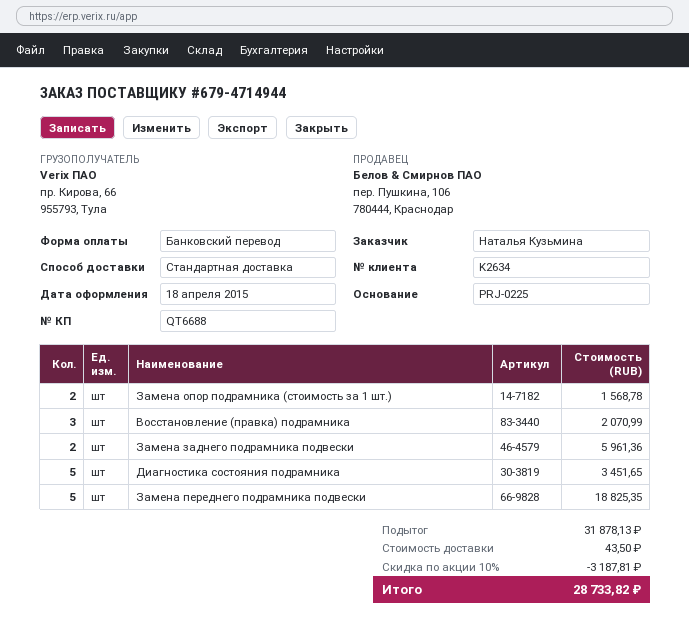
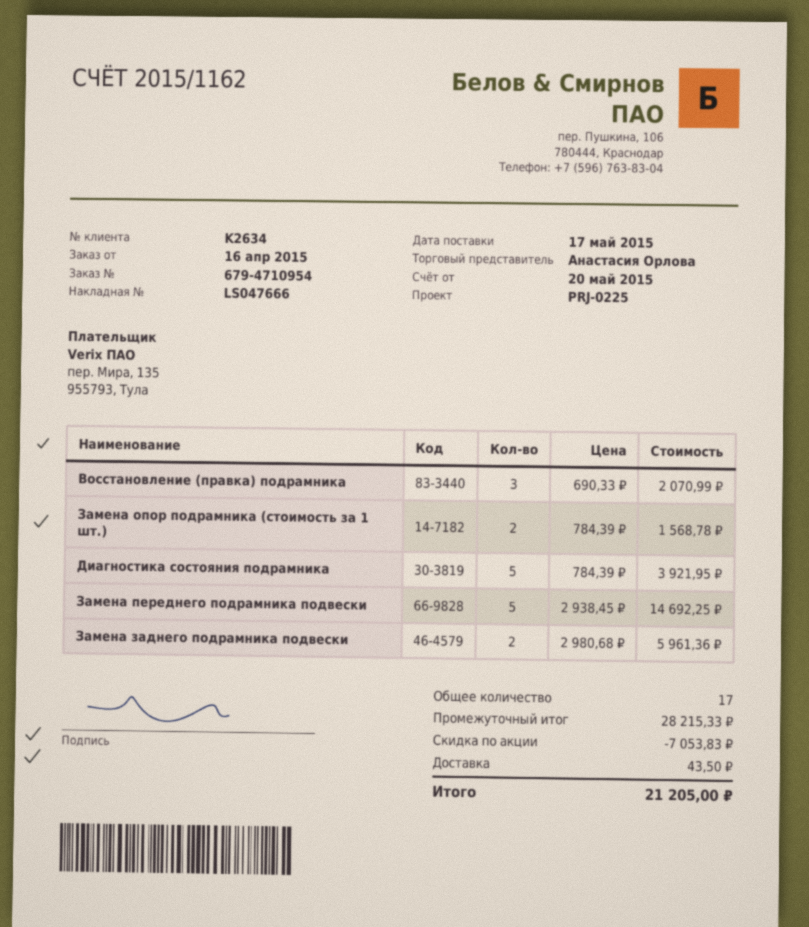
order number: 679-4714944 -> 679-4710954
order date: 2015-04-18 -> 2015-04-16
Диагностика состояния подрамника: 5 for 3451.65 -> 5 for 3921.95
Замена переднего подрамника подвески: 5 for 18825.35 -> 5 for 14692.25
subtotal: 31878.13 -> 28215.33
discount: 3187.81 -> 7053.83
total: 28733.82 -> 21205.00

